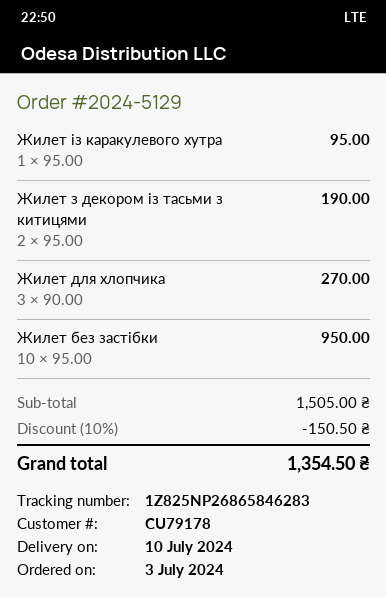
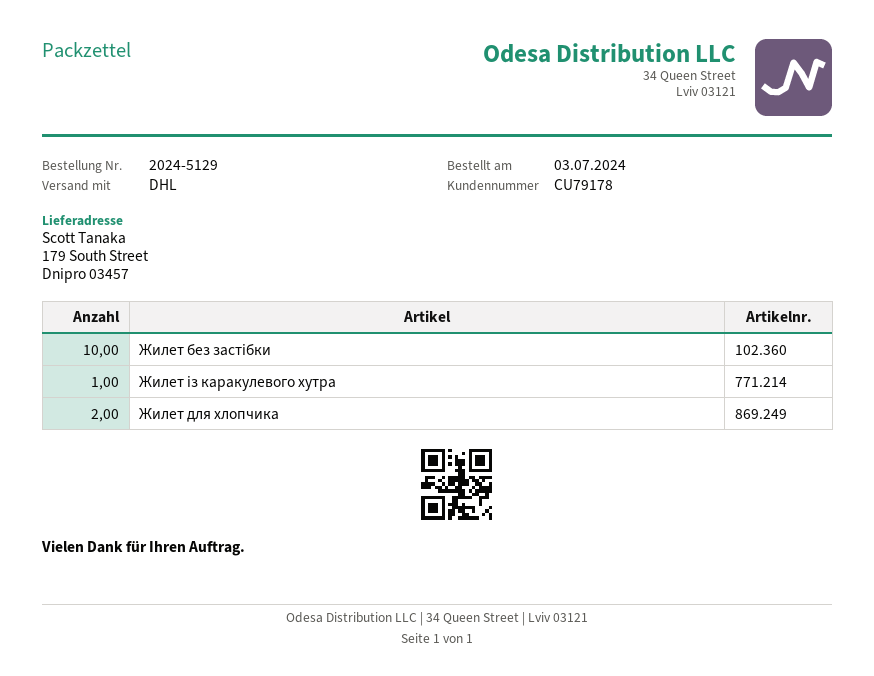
Жилет з декором із тасьми з китицями: 2 -> none
Жилет для хлопчика: 3 -> 2

